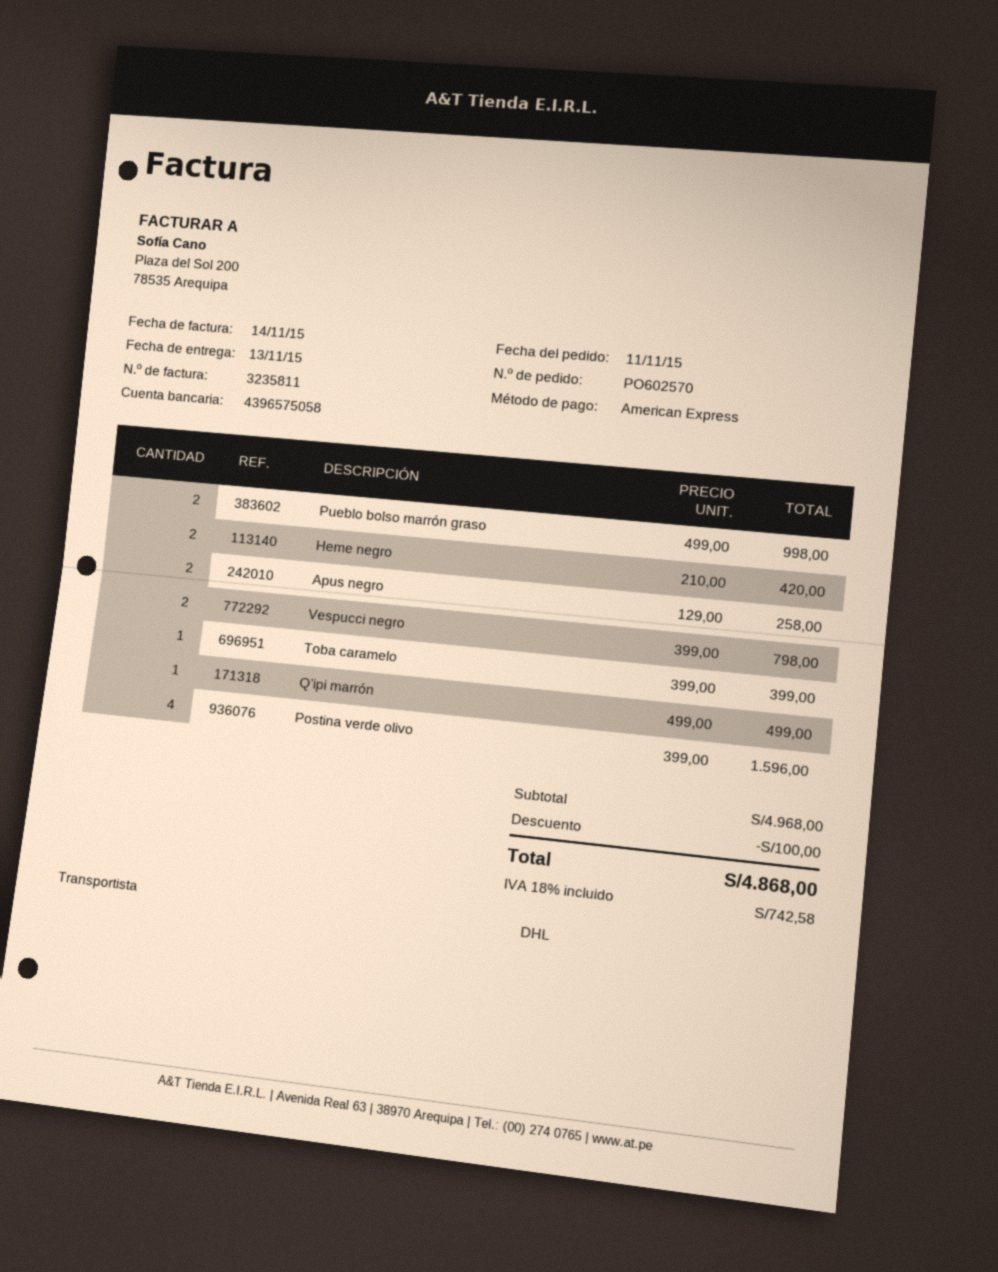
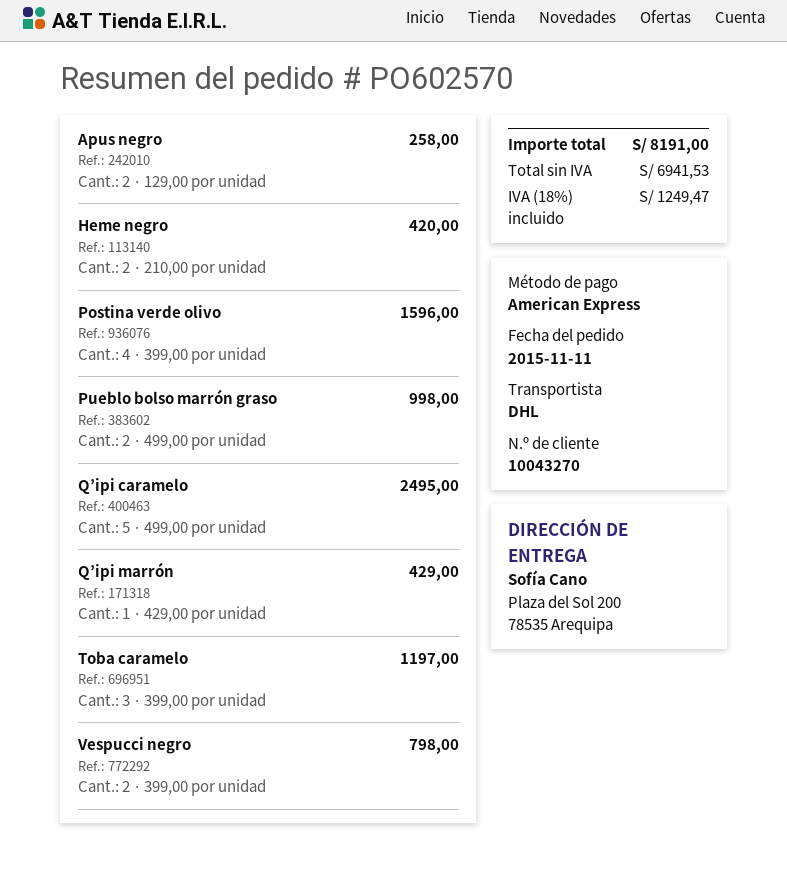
Toba caramelo: 1 x 399.00 = 399.00 -> 3 x 399.00 = 1197.00
Q’ipi marrón: 1 x 499.00 = 499.00 -> 1 x 429.00 = 429.00
Q’ipi caramelo: none -> 5 x 499.00 = 2495.00
discount: 100.00 -> none
tax: 18% = 742.58 -> 18% = 1249.47
total: 4868.00 -> 8191.00

